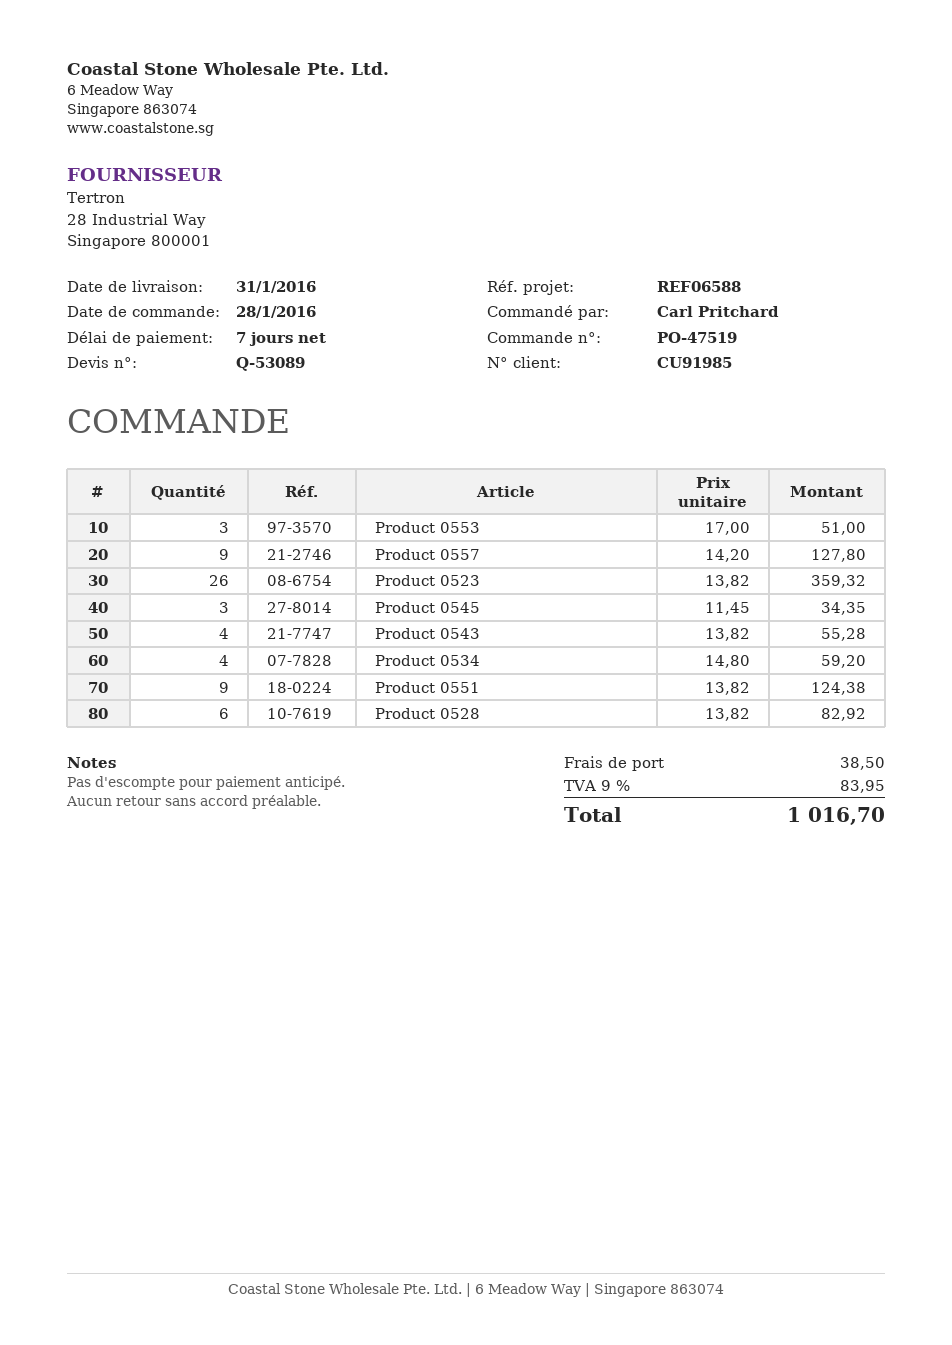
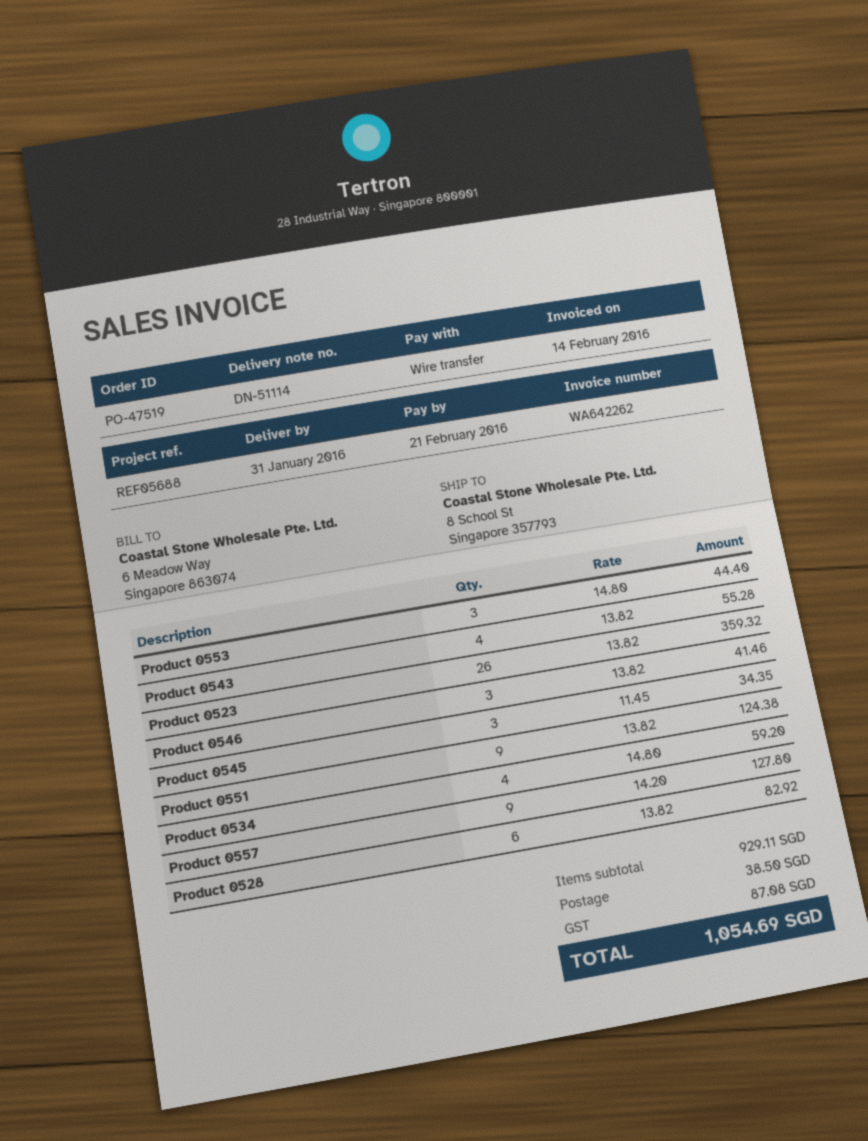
reference: REF06588 -> REF05688
Product 0553: 3 x 17.00 = 51.00 -> 3 x 14.80 = 44.40
Product 0546: none -> 3 x 13.82 = 41.46
tax: 83.95 -> 87.08
total: 1016.70 -> 1054.69

